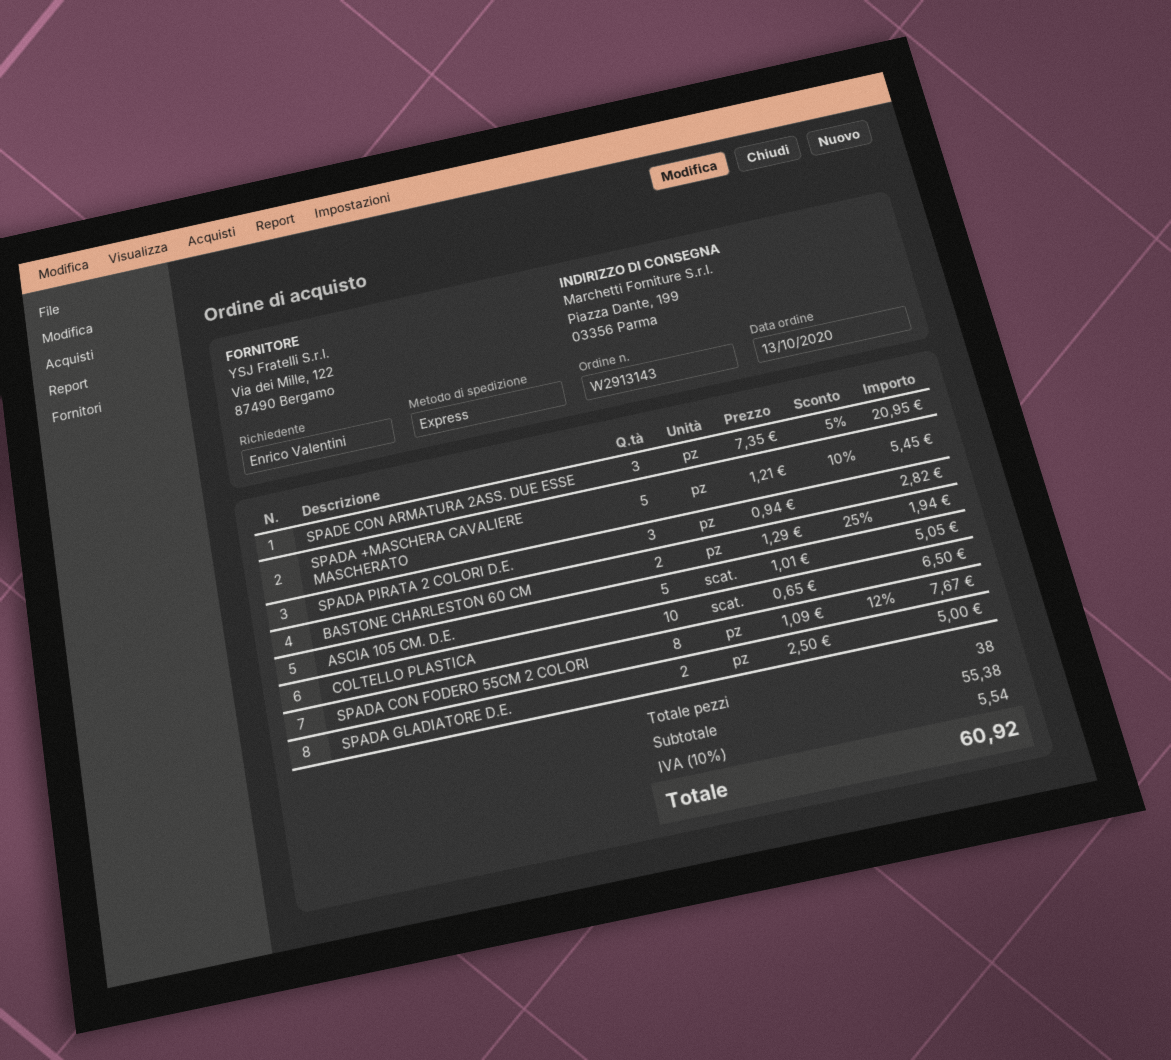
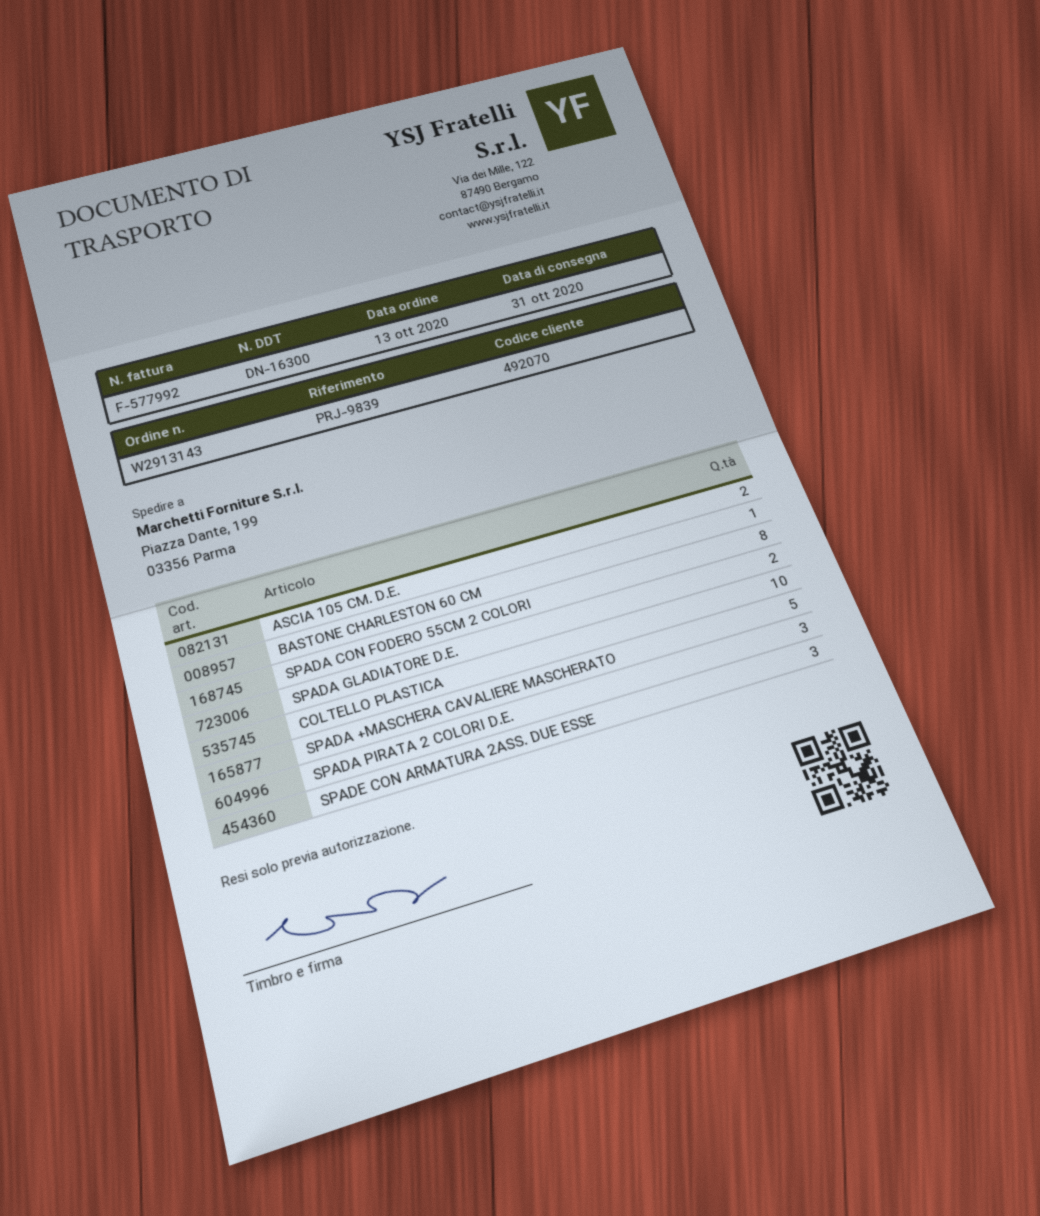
BASTONE CHARLESTON 60 CM: 2 -> 1
ASCIA 105 CM. D.E.: 5 -> 2

